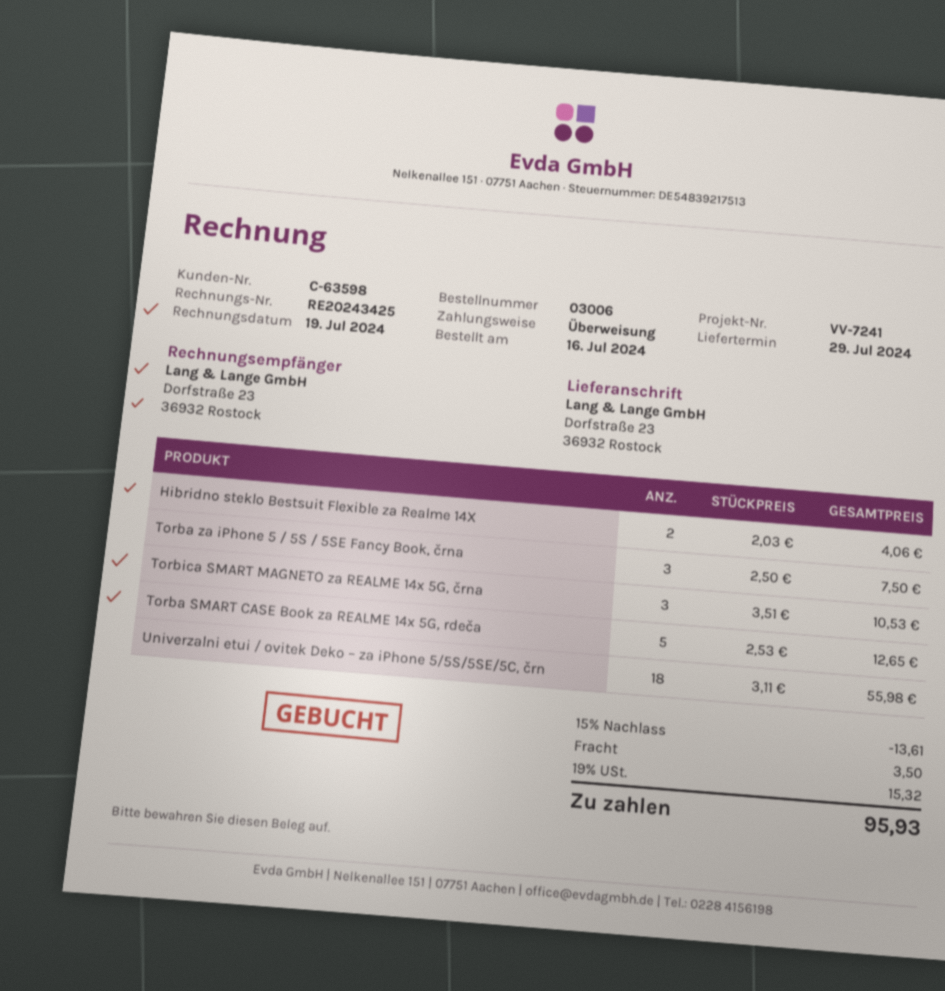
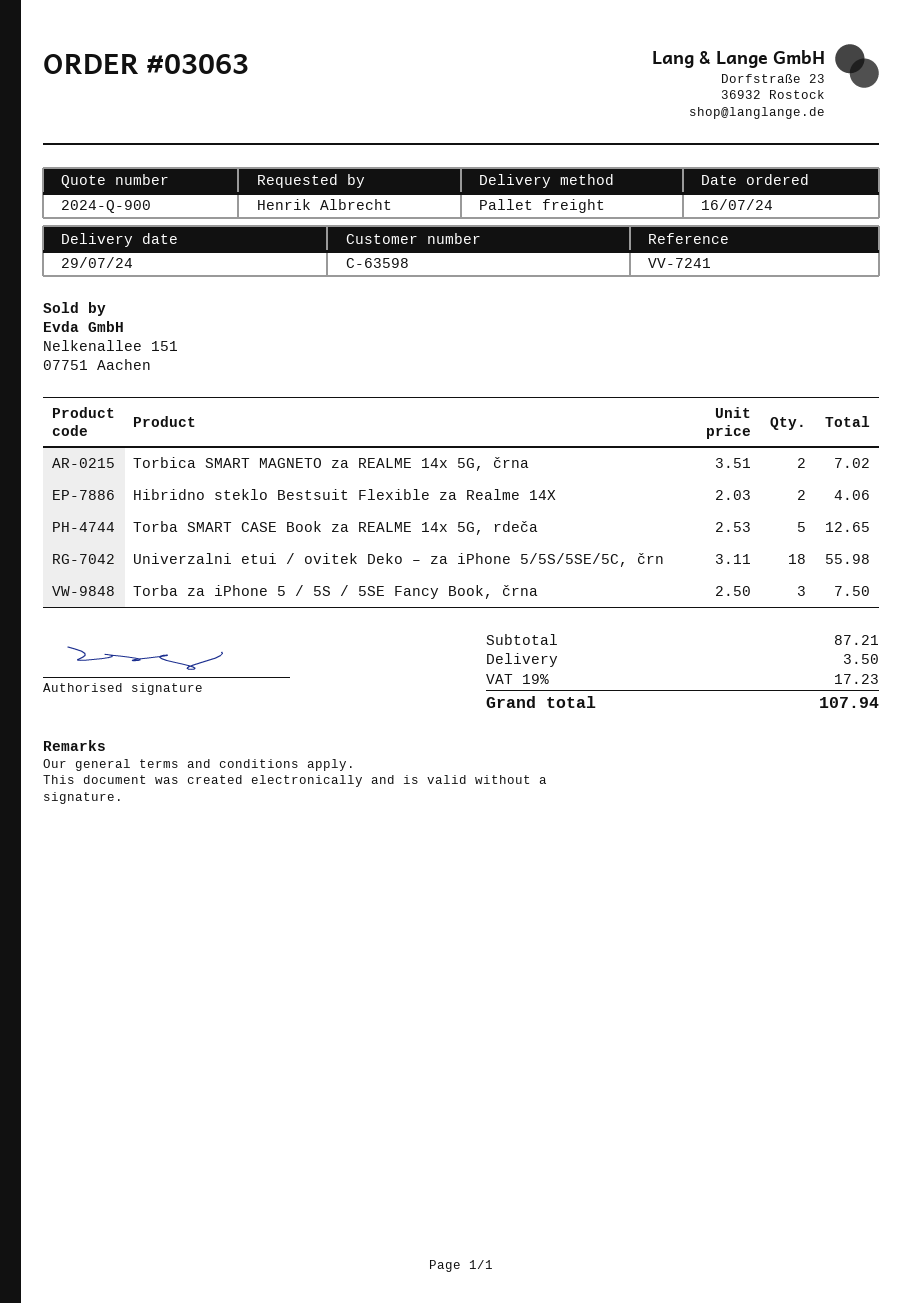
order number: 03006 -> 03063
Torbica SMART MAGNETO za REALME 14x 5G, črna: 3 x 3.51 = 10.53 -> 2 x 3.51 = 7.02
discount: 15% = 13.61 -> none
tax: 19% = 15.32 -> 19% = 17.23
total: 95.93 -> 107.94

